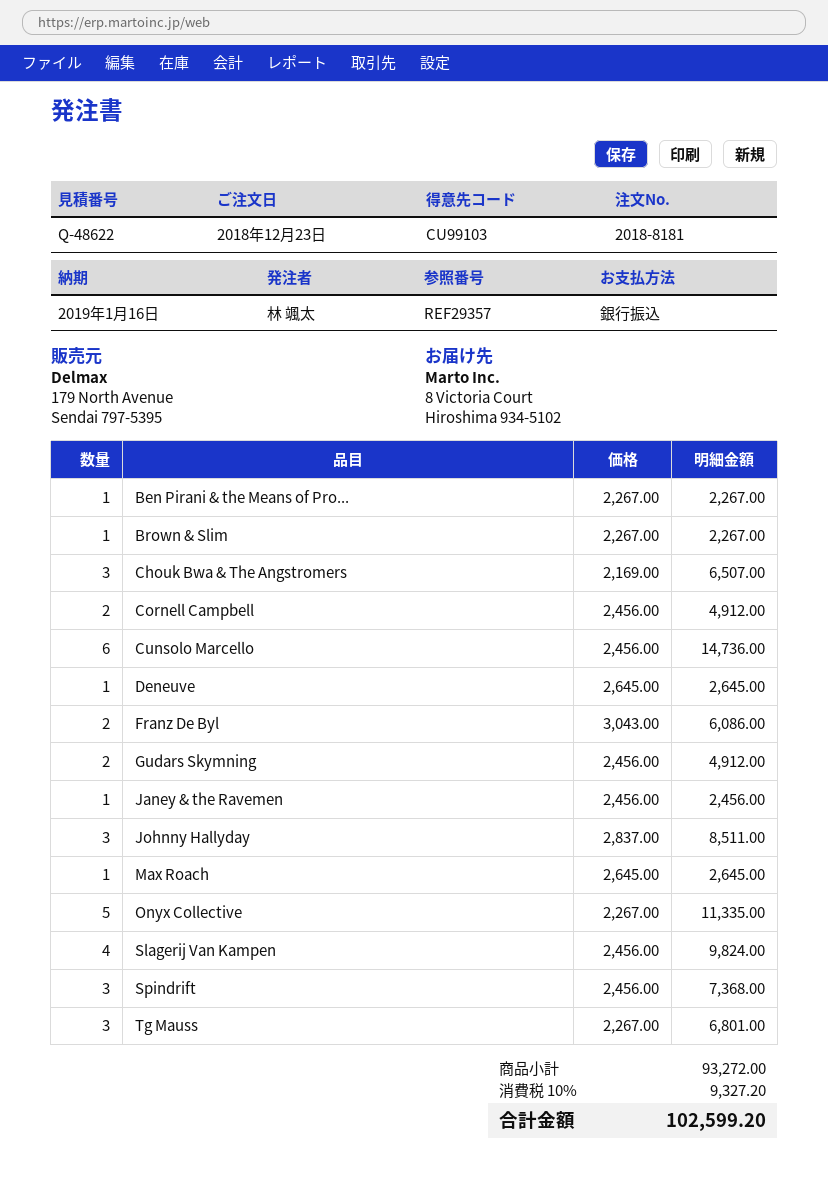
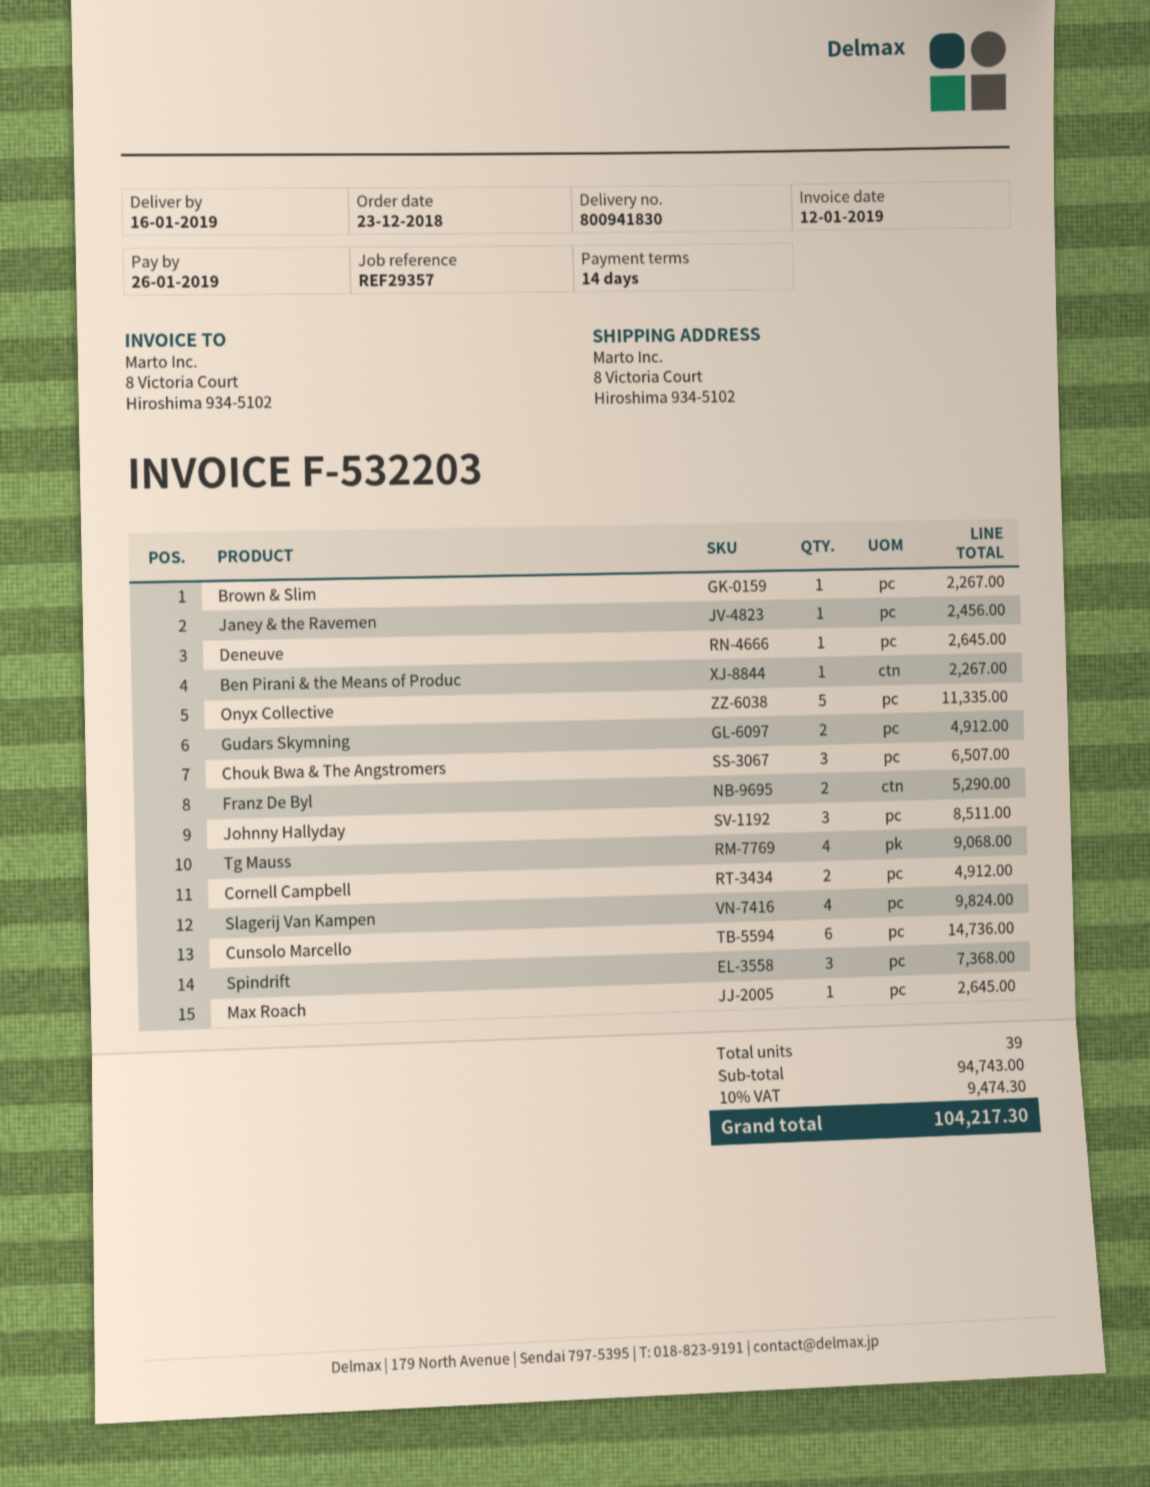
Franz De Byl: 2 for 6086.00 -> 2 for 5290.00
Tg Mauss: 3 for 6801.00 -> 4 for 9068.00
subtotal: 93272.00 -> 94743.00
tax: 10% = 9327.20 -> 10% = 9474.30
total: 102599.20 -> 104217.30

